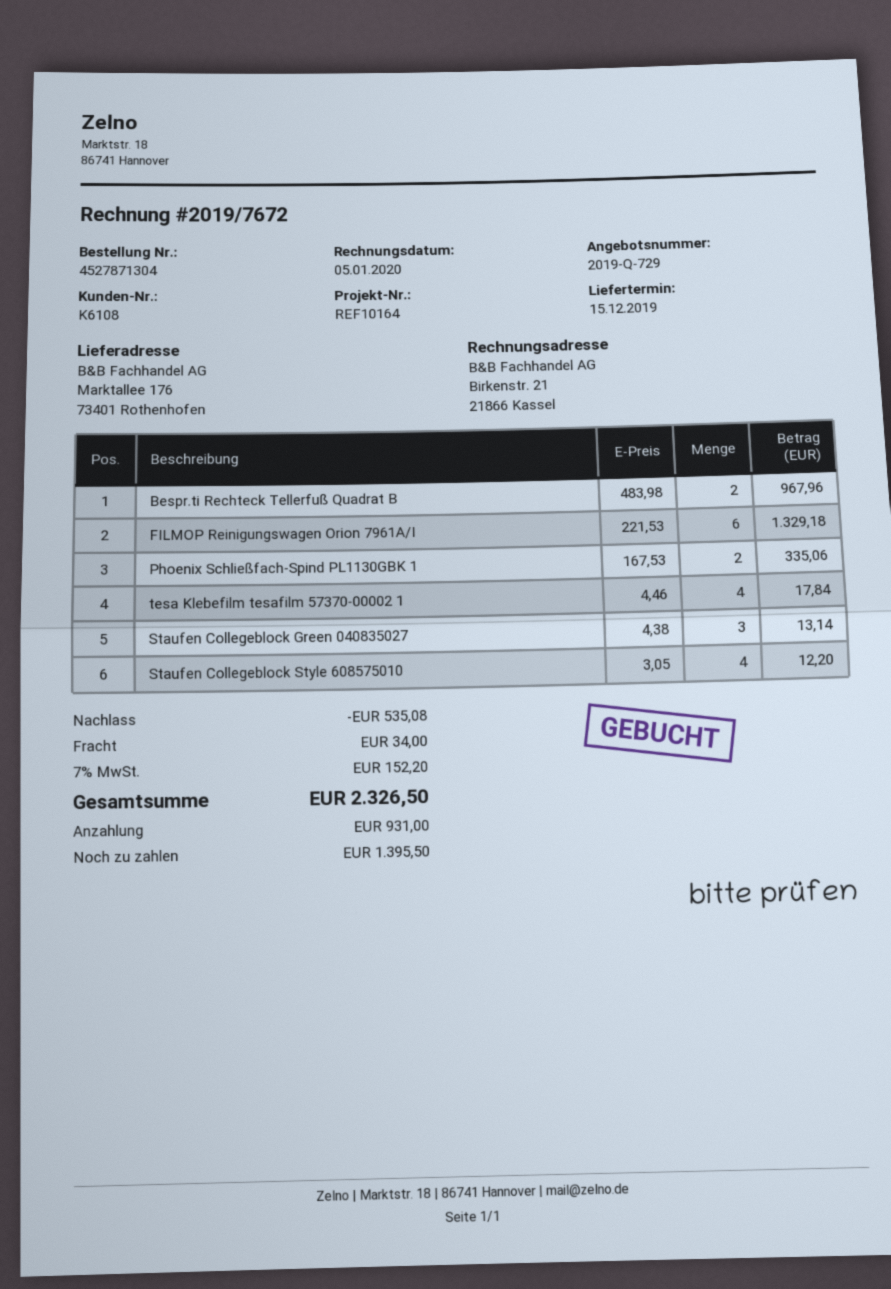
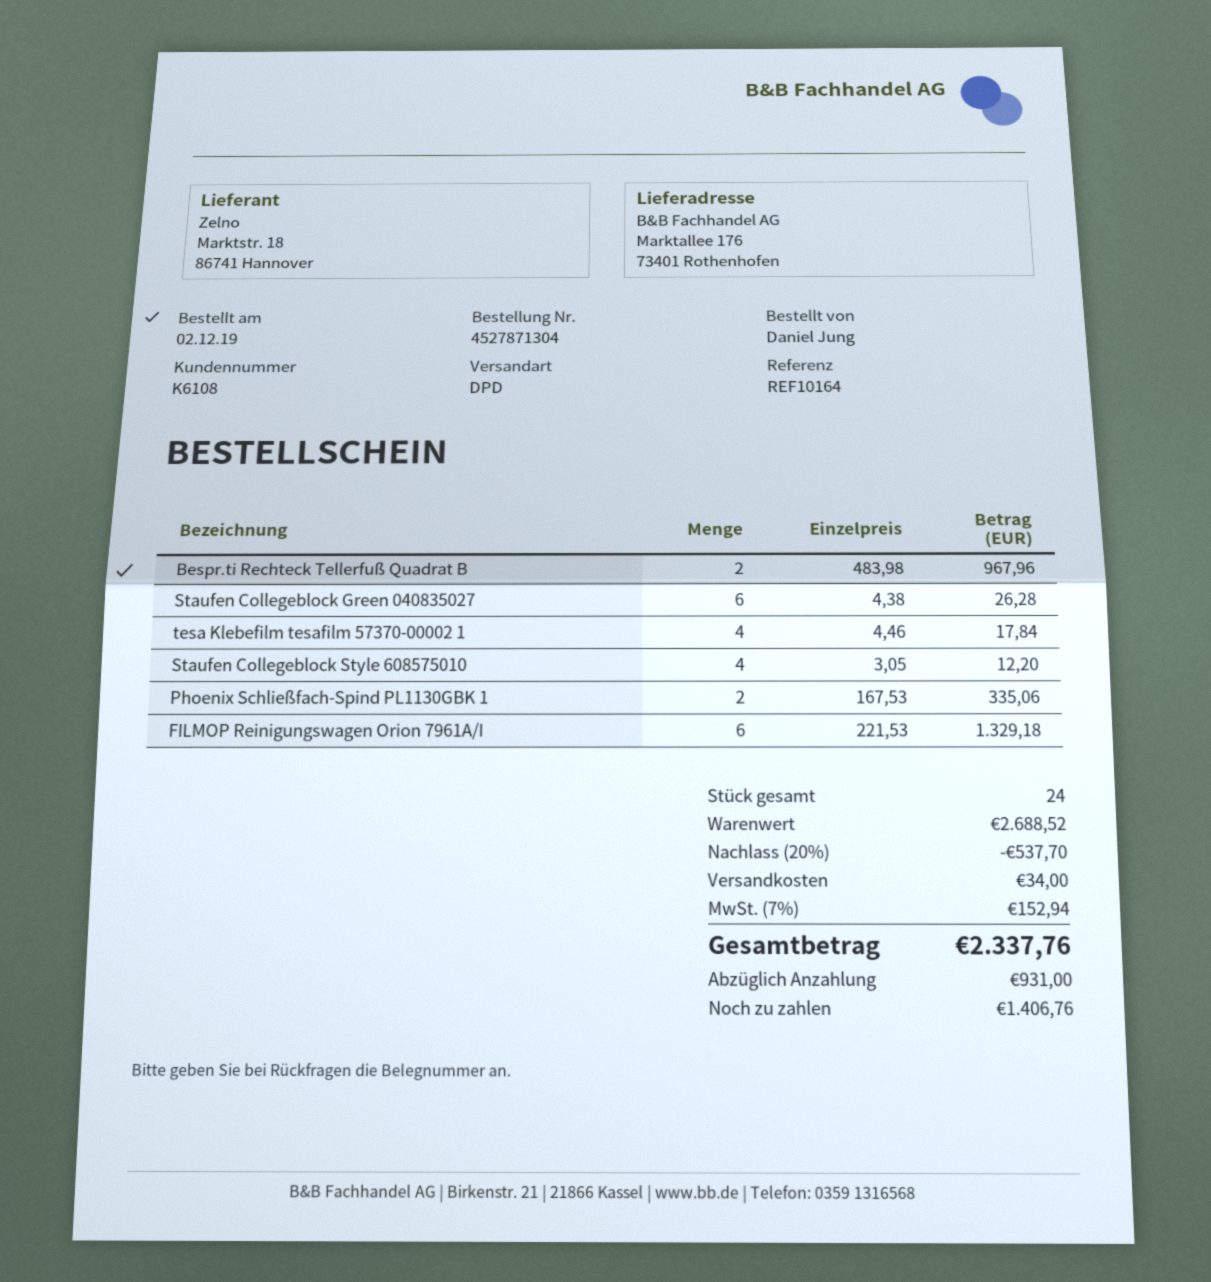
Staufen Collegeblock Green 040835027: 3 x 4.38 = 13.14 -> 6 x 4.38 = 26.28
discount: 535.08 -> 537.70
tax: 7% = 152.20 -> 7% = 152.94
total: 2326.50 -> 2337.76
balance: 1395.50 -> 1406.76

